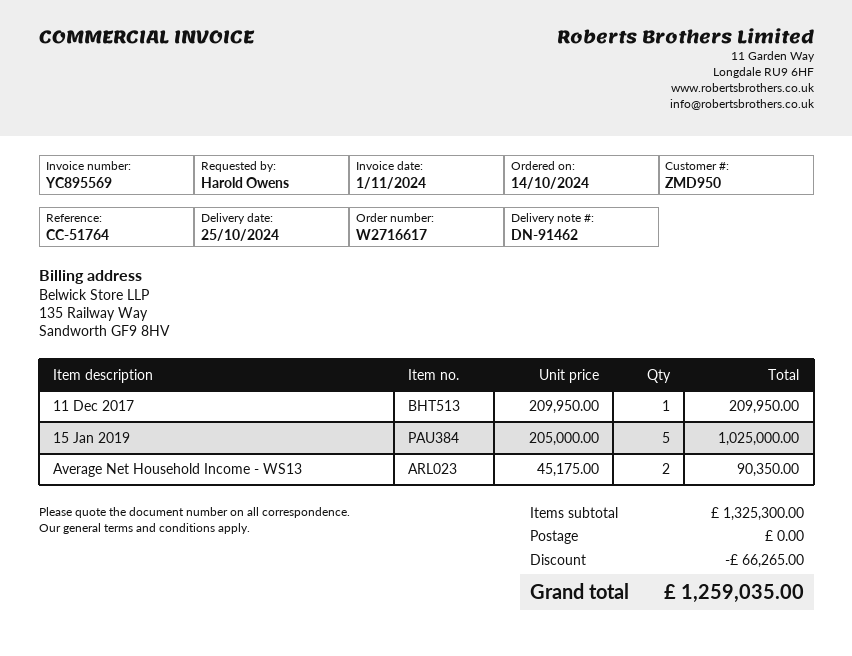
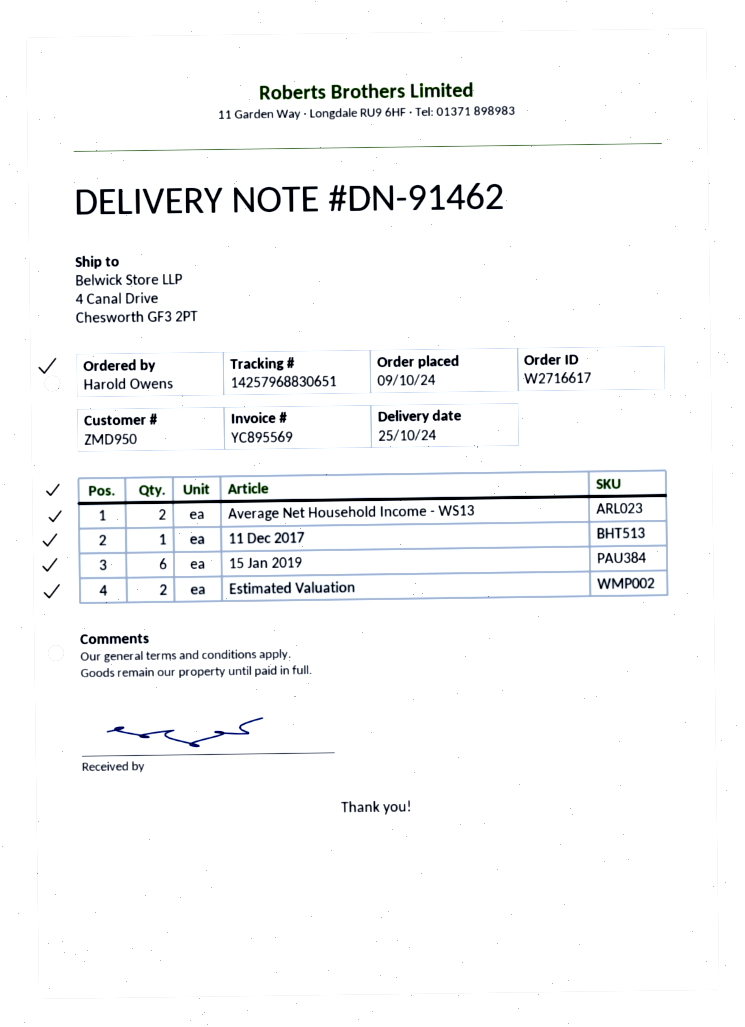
order date: 2024-10-14 -> 2024-10-09
15 Jan 2019: 5 -> 6
Estimated Valuation: none -> 2

